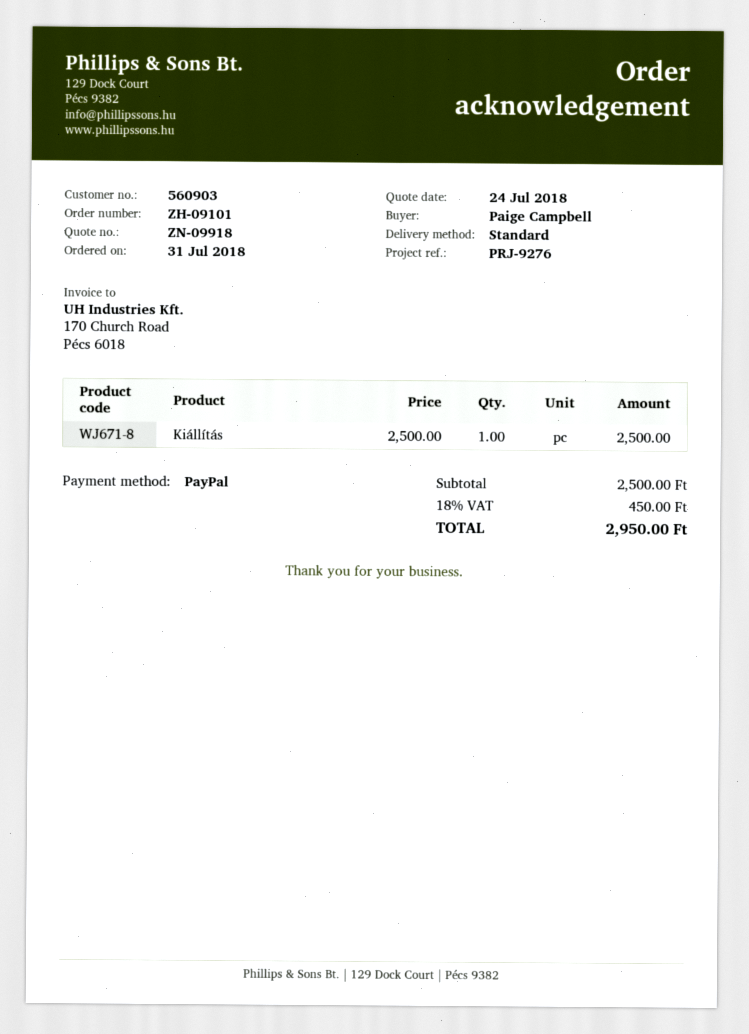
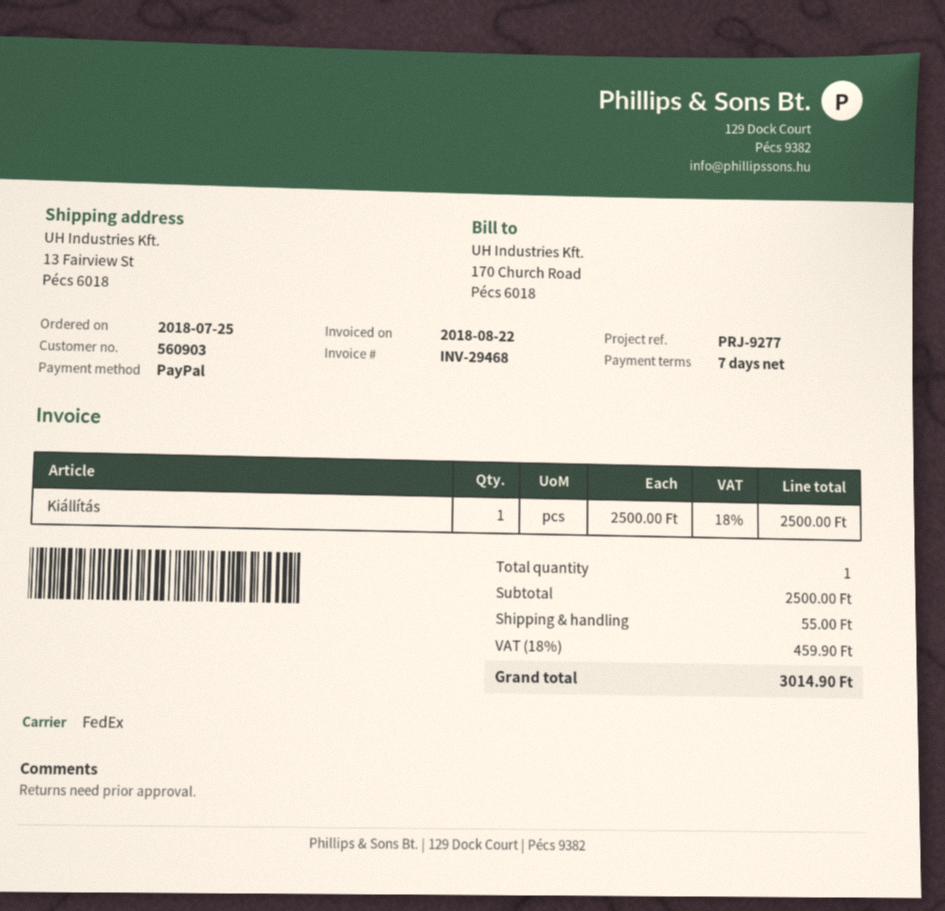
order date: 2018-07-31 -> 2018-07-25
reference: PRJ-9276 -> PRJ-9277
shipping method: standard -> FedEx
shipping: none -> 55.00
tax: 18% = 450.00 -> 18% = 459.90
total: 2950.00 -> 3014.90

